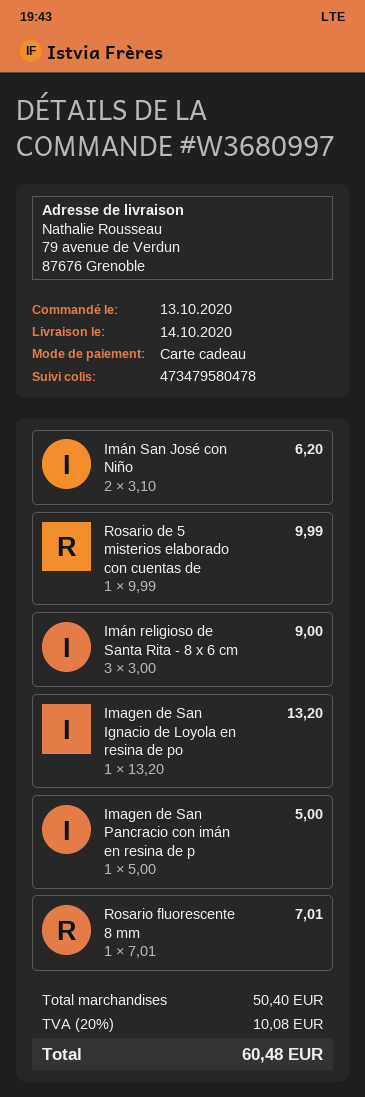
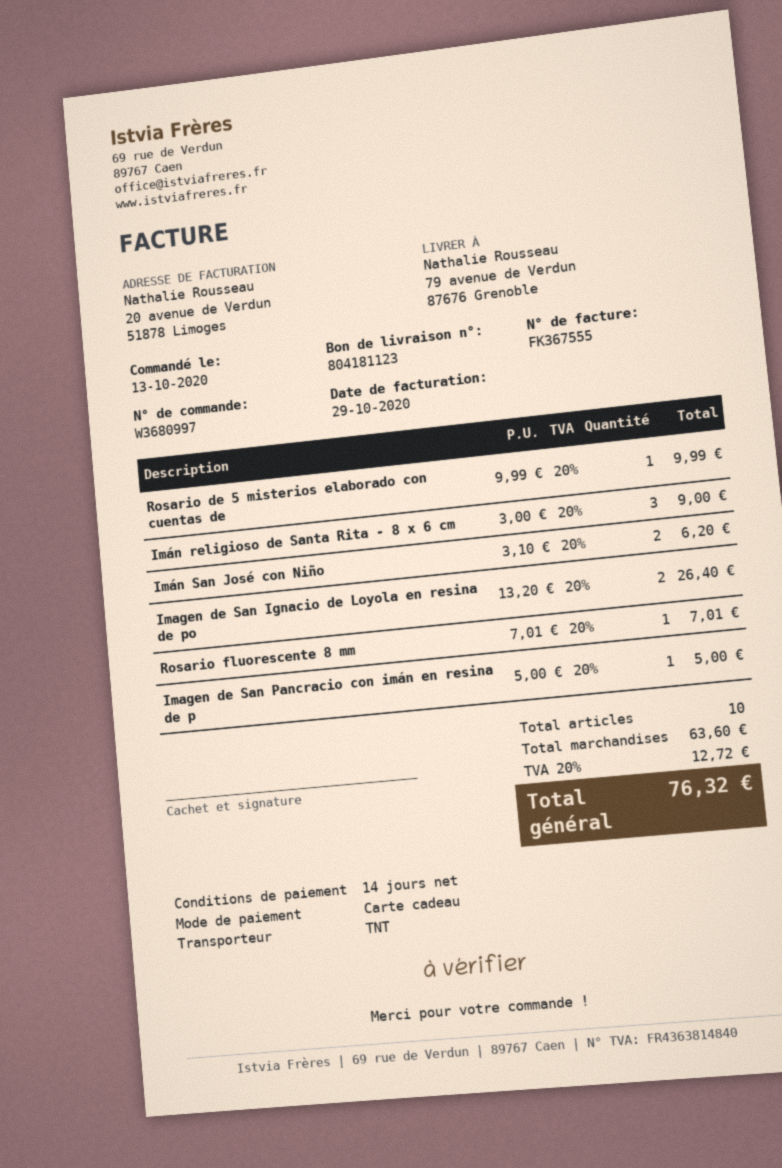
Imagen de San Ignacio de Loyola en resina de po: 1 x 13.20 = 13.20 -> 2 x 13.20 = 26.40
subtotal: 50.40 -> 63.60
tax: 20% = 10.08 -> 20% = 12.72
total: 60.48 -> 76.32

